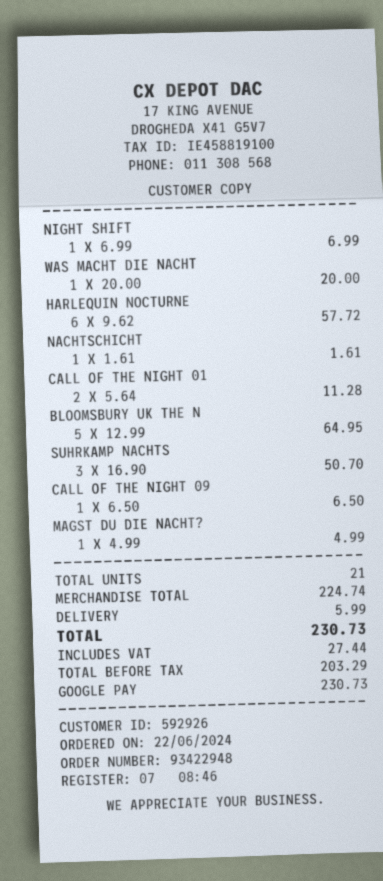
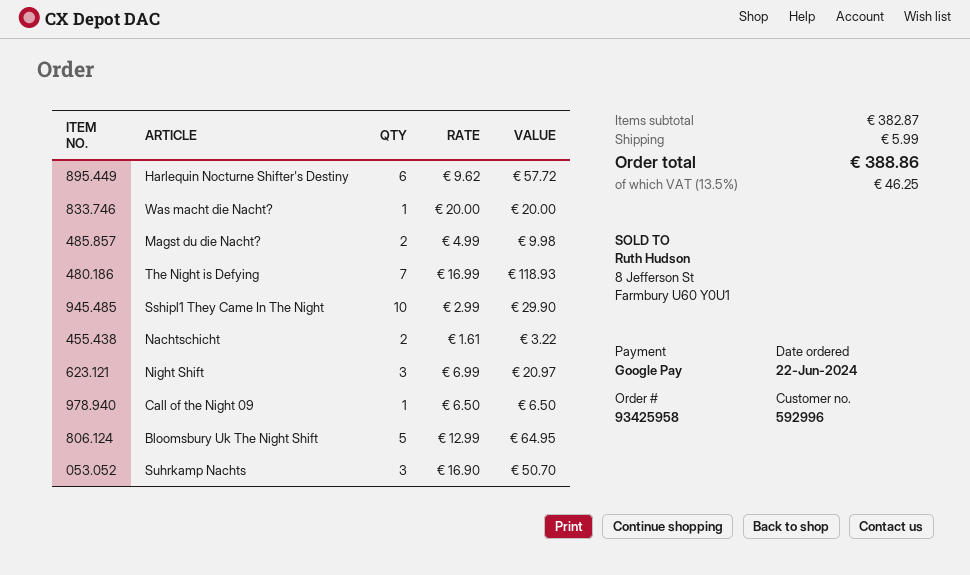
order number: 93422948 -> 93425958
customer number: 592926 -> 592996
NIGHT SHIFT: 1 x 6.99 = 6.99 -> 3 x 6.99 = 20.97
NACHTSCHICHT: 1 x 1.61 = 1.61 -> 2 x 1.61 = 3.22
CALL OF THE NIGHT 01: 2 x 5.64 = 11.28 -> none
MAGST DU DIE NACHT?: 1 x 4.99 = 4.99 -> 2 x 4.99 = 9.98
The Night is Defying: none -> 7 x 16.99 = 118.93
Sshipl1 They Came In The Night: none -> 10 x 2.99 = 29.90
subtotal: 224.74 -> 382.87
tax: 27.44 -> 46.25
total: 230.73 -> 388.86

